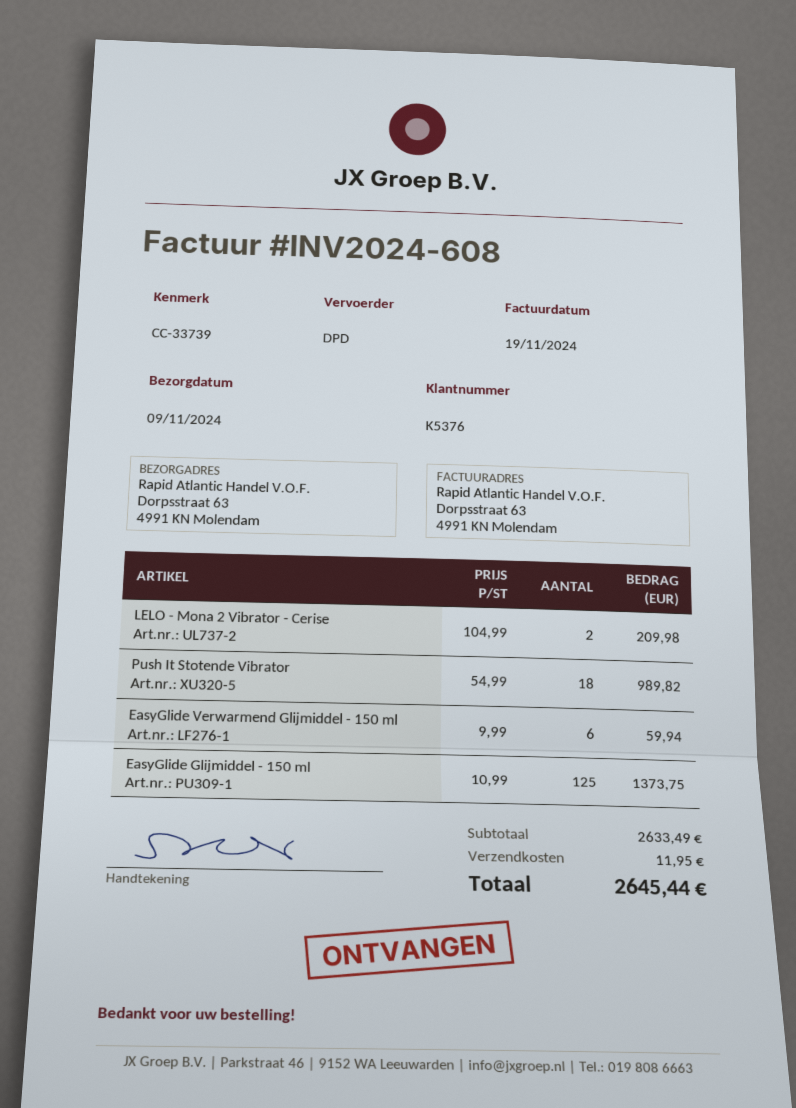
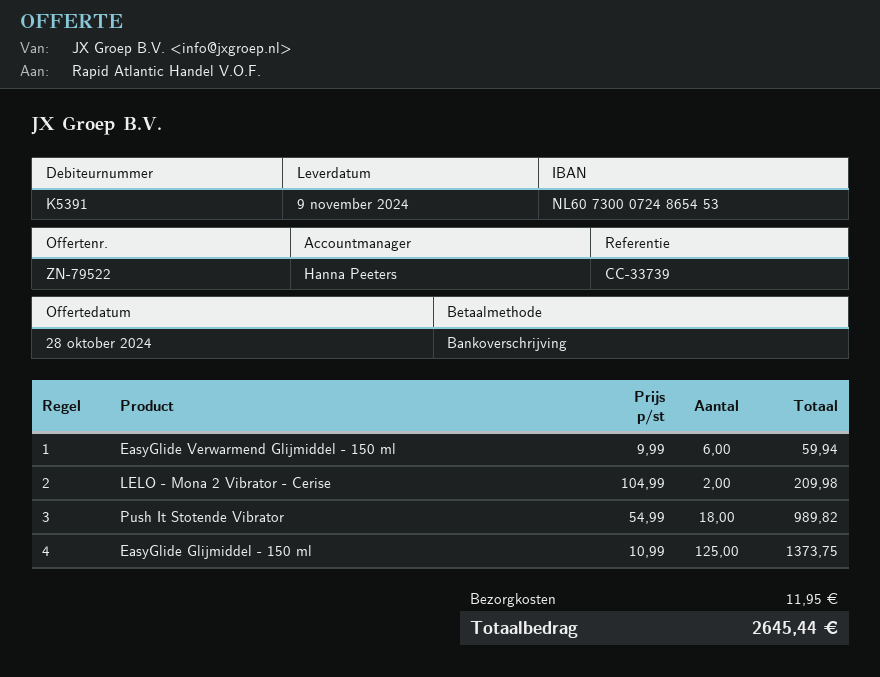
customer number: K5376 -> K5391

